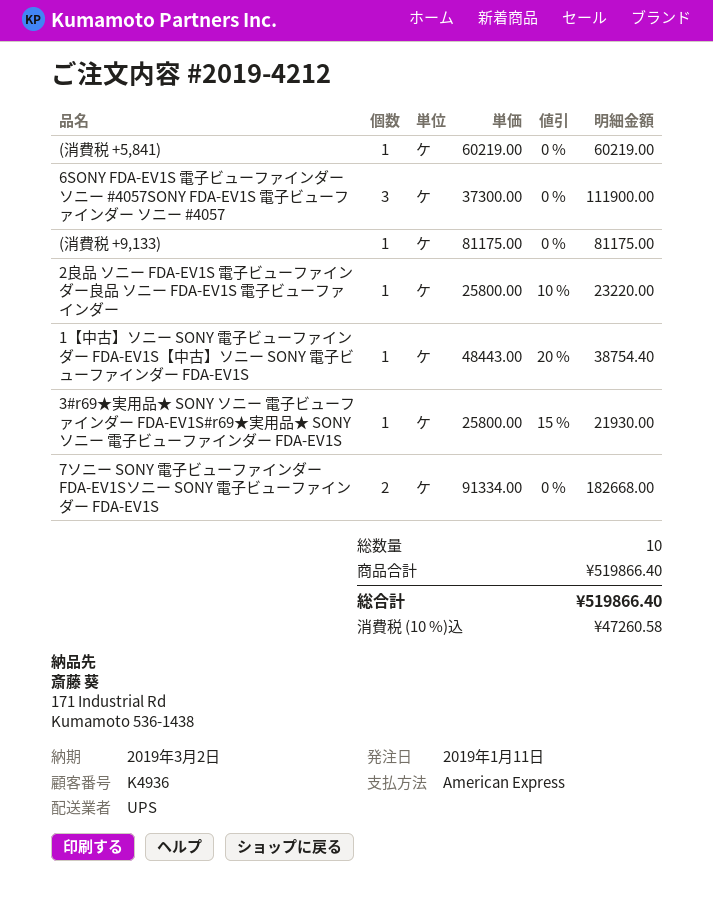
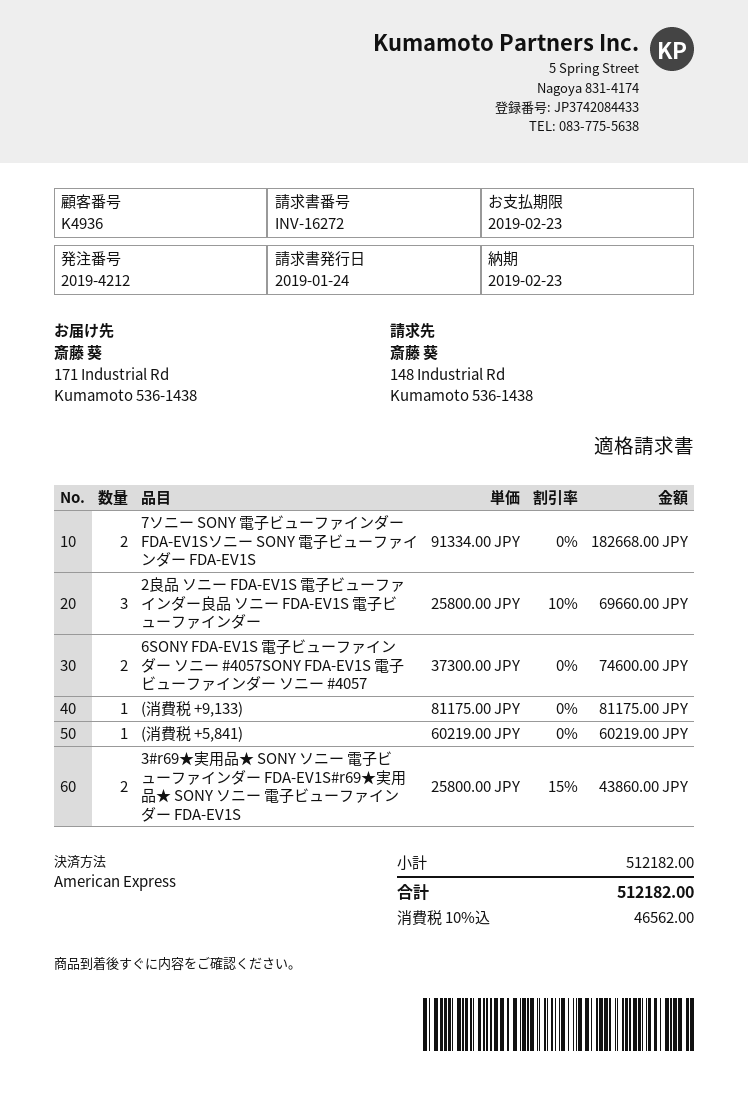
delivery date: 2019-03-02 -> 2019-02-23
6SONY FDA-EV1S 電子ビューファインダー ソニー #4057SONY FDA-EV1S 電子ビューファインダー ソニー #4057: 3 x 37300.00 = 111900.00 -> 2 x 37300.00 = 74600.00
2良品 ソニー FDA-EV1S 電子ビューファインダー良品 ソニー FDA-EV1S 電子ビューファインダー: 1 x 25800.00 - 10% = 23220.00 -> 3 x 25800.00 - 10% = 69660.00
1【中古】ソニー SONY 電子ビューファインダー FDA-EV1S【中古】ソニー SONY 電子ビューファインダー FDA-EV1S: 1 x 48443.00 - 20% = 38754.40 -> none
3#r69★実用品★ SONY ソニー 電子ビューファインダー FDA-EV1S#r69★実用品★ SONY ソニー 電子ビューファインダー FDA-EV1S: 1 x 25800.00 - 15% = 21930.00 -> 2 x 25800.00 - 15% = 43860.00
subtotal: 519866.40 -> 512182.00
tax: 10% = 47260.58 -> 10% = 46562.00
total: 519866.40 -> 512182.00

